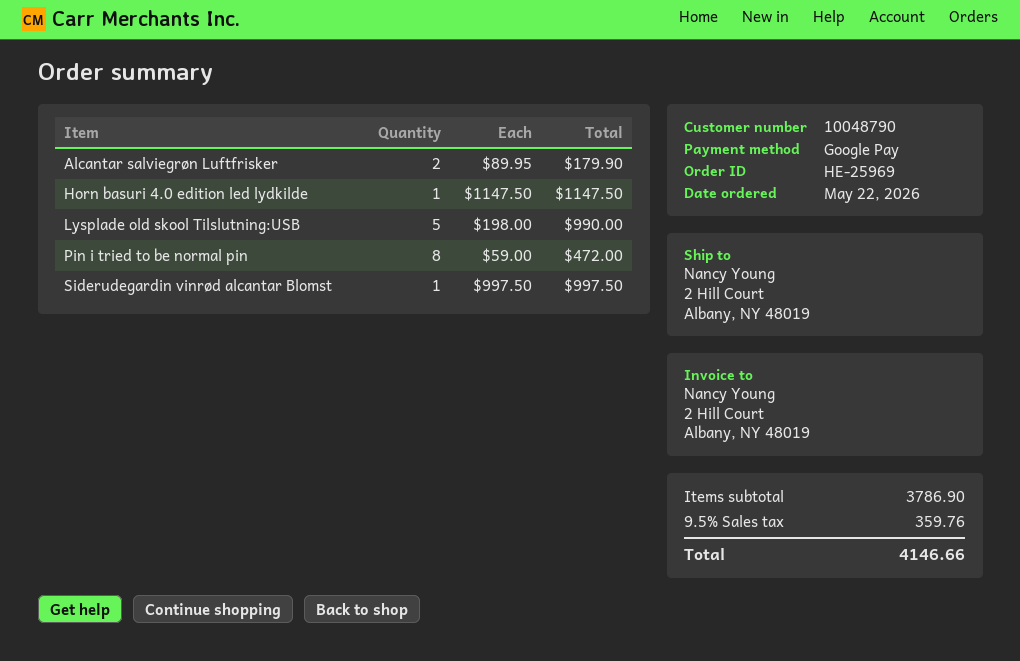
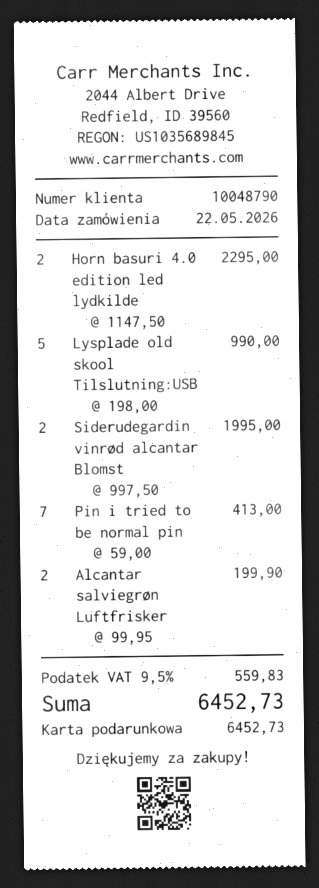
payment method: Google Pay -> gift card
Alcantar salviegrøn Luftfrisker: 2 x 89.95 = 179.90 -> 2 x 99.95 = 199.90
Horn basuri 4.0 edition led lydkilde: 1 x 1147.50 = 1147.50 -> 2 x 1147.50 = 2295.00
Pin i tried to be normal pin: 8 x 59.00 = 472.00 -> 7 x 59.00 = 413.00
Siderudegardin vinrød alcantar Blomst: 1 x 997.50 = 997.50 -> 2 x 997.50 = 1995.00
tax: 9.5% = 359.76 -> 9.5% = 559.83
total: 4146.66 -> 6452.73

